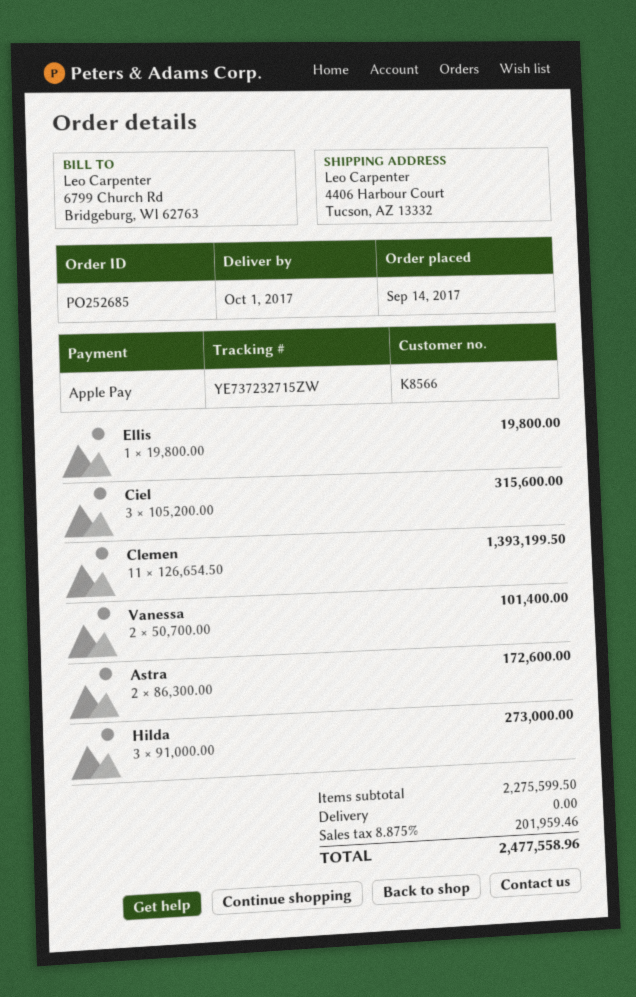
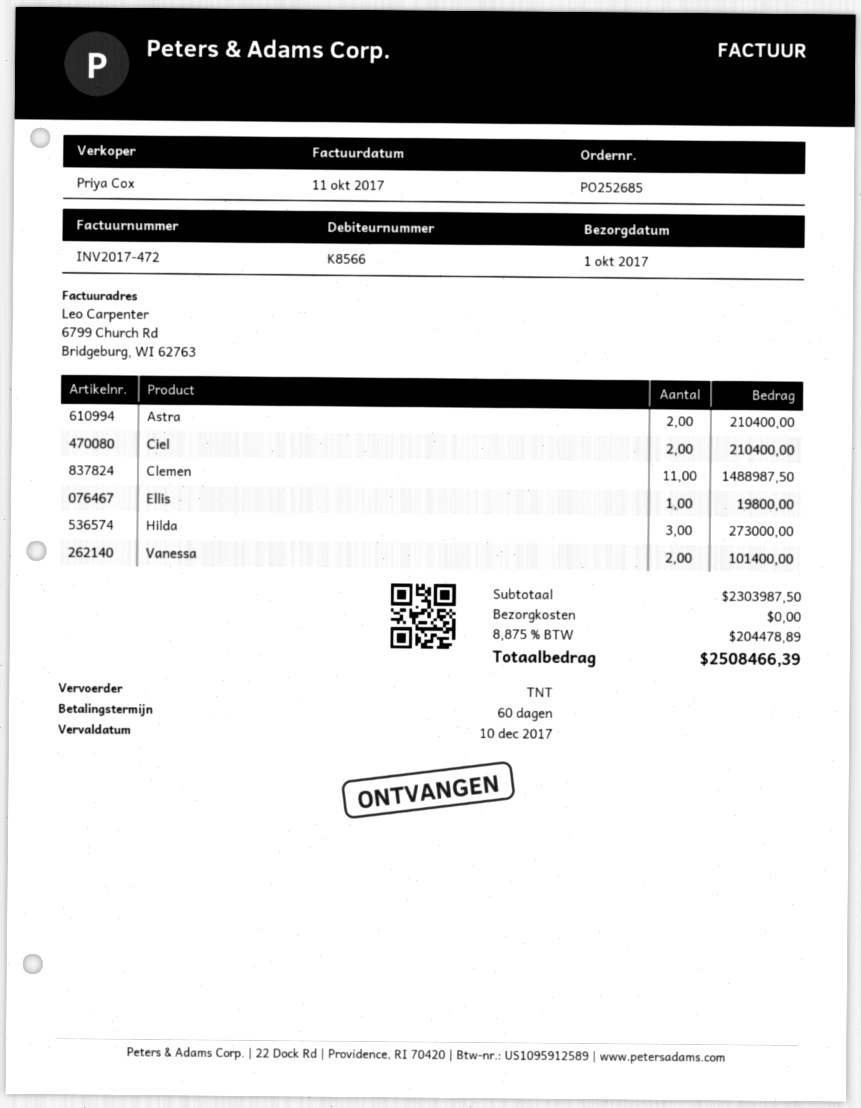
Ciel: 3 for 315600.00 -> 2 for 210400.00
Clemen: 11 for 1393199.50 -> 11 for 1488987.50
Astra: 2 for 172600.00 -> 2 for 210400.00
subtotal: 2275599.50 -> 2303987.50
tax: 8.875% = 201959.46 -> 8.875% = 204478.89
total: 2477558.96 -> 2508466.39

